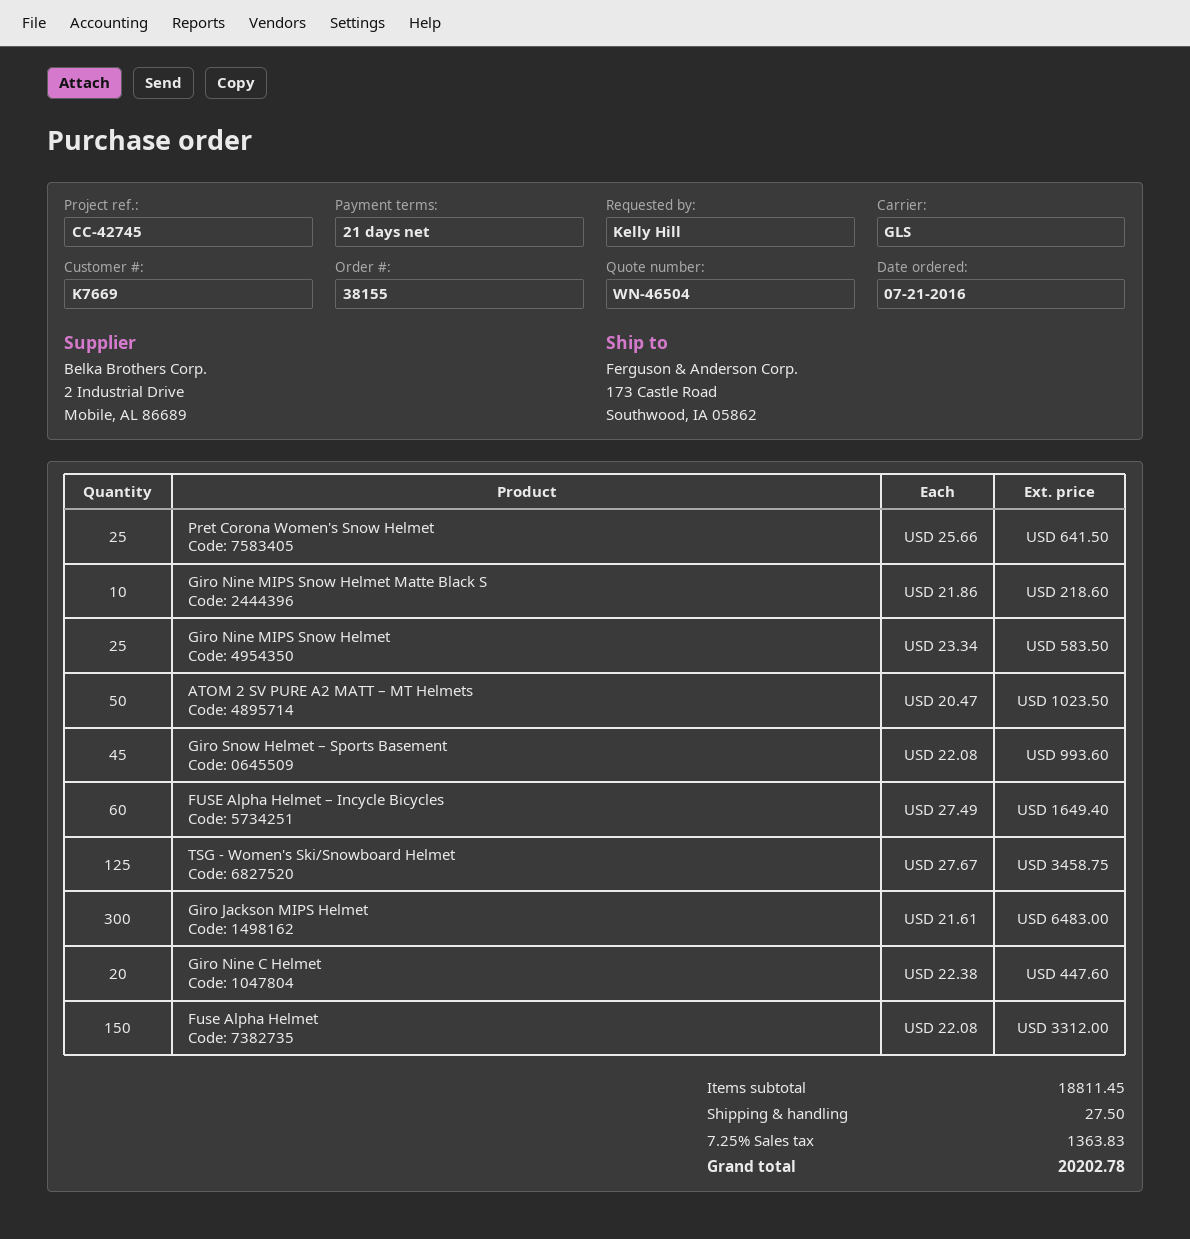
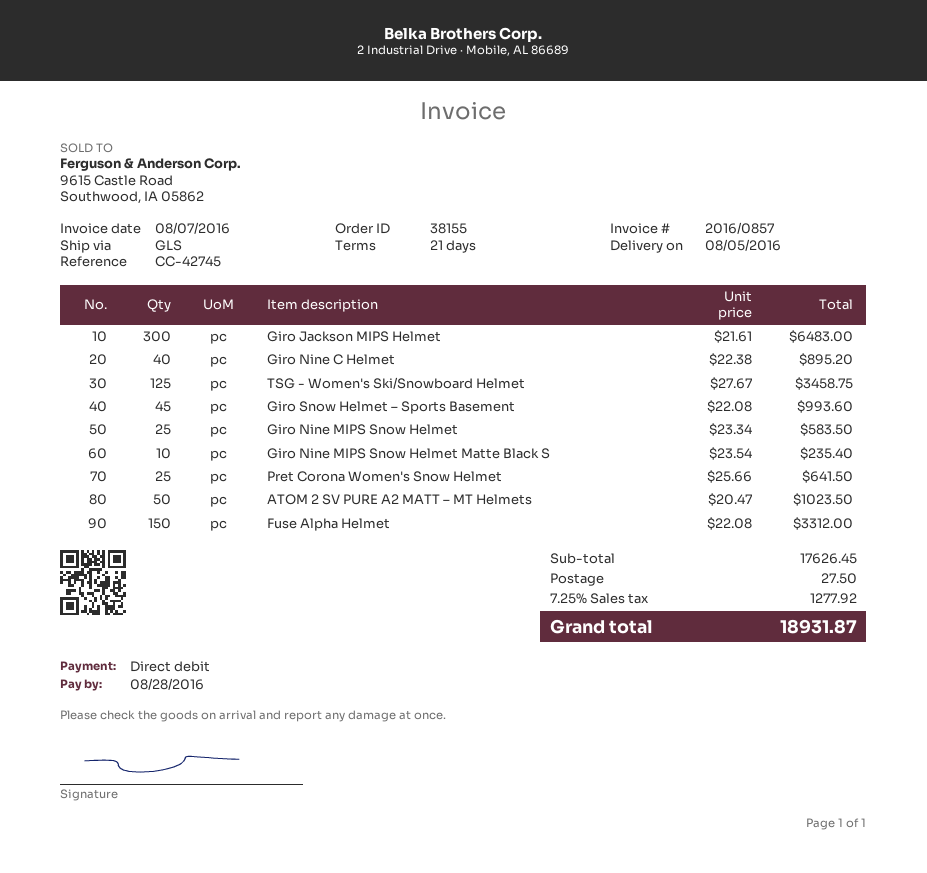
Giro Nine MIPS Snow Helmet Matte Black S: 10 x 21.86 = 218.60 -> 10 x 23.54 = 235.40
FUSE Alpha Helmet – Incycle Bicycles: 60 x 27.49 = 1649.40 -> none
Giro Nine C Helmet: 20 x 22.38 = 447.60 -> 40 x 22.38 = 895.20
subtotal: 18811.45 -> 17626.45
tax: 7.25% = 1363.83 -> 7.25% = 1277.92
total: 20202.78 -> 18931.87

